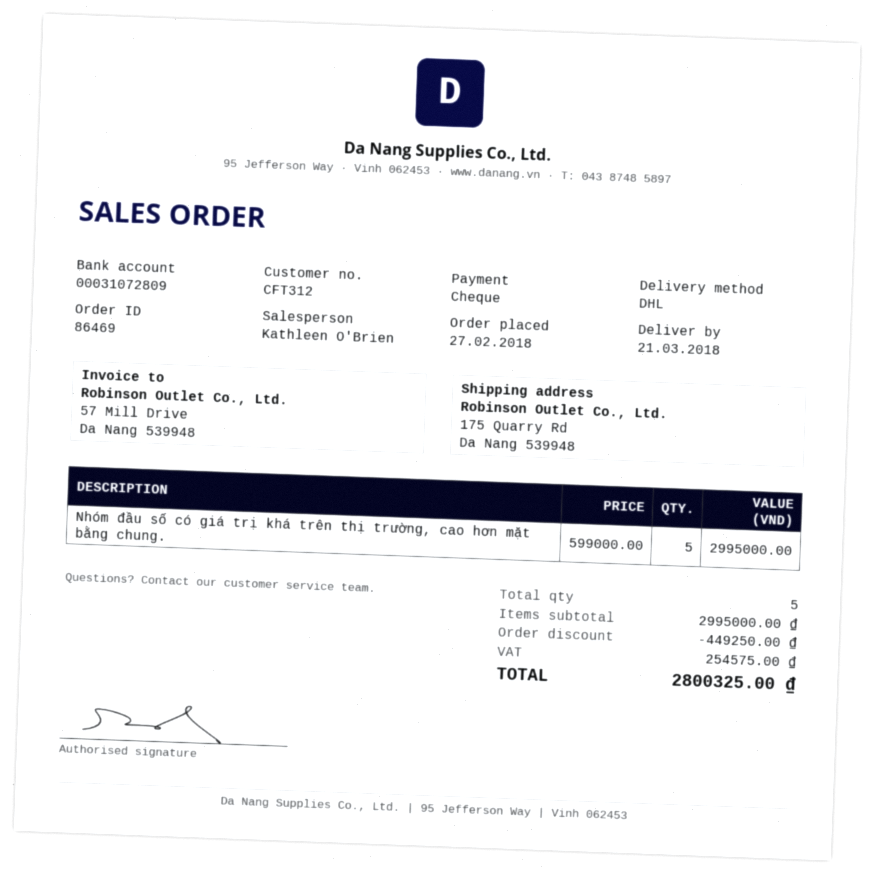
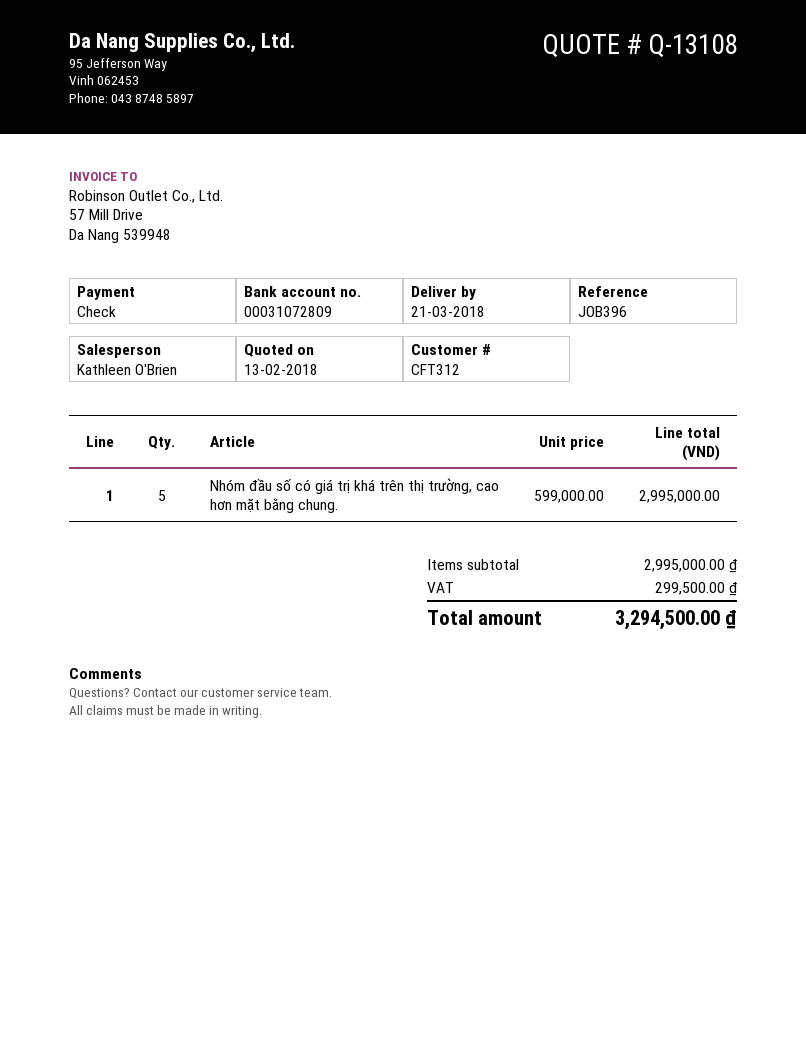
discount: 449250.00 -> none
tax: 254575.00 -> 299500.00
total: 2800325.00 -> 3294500.00

